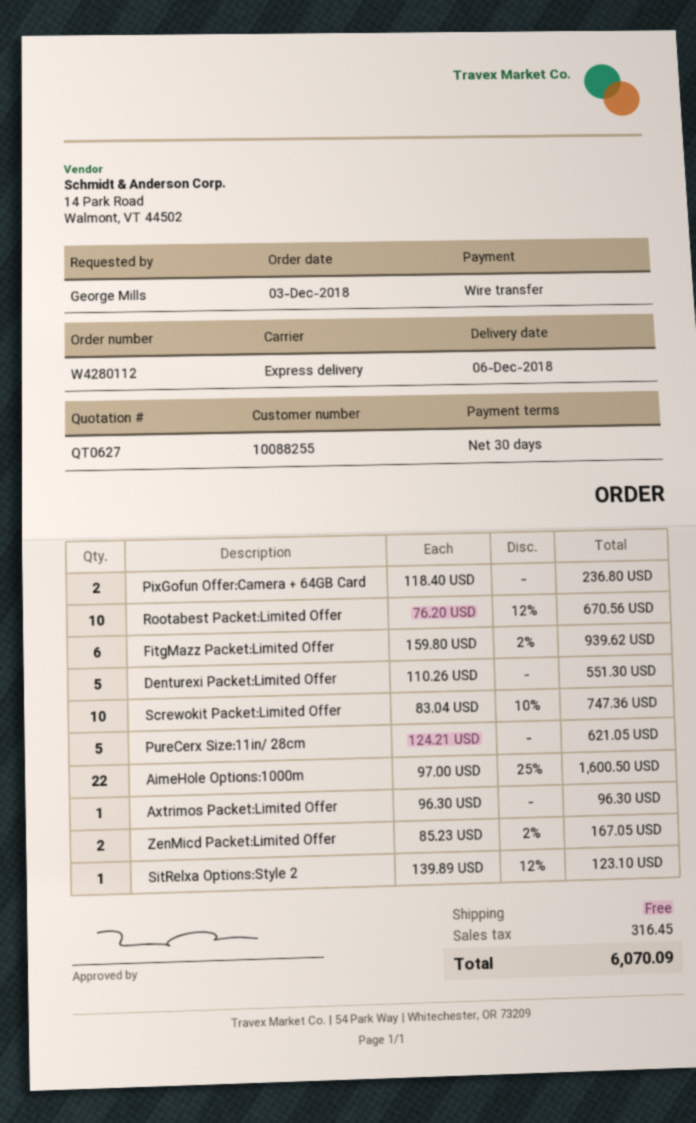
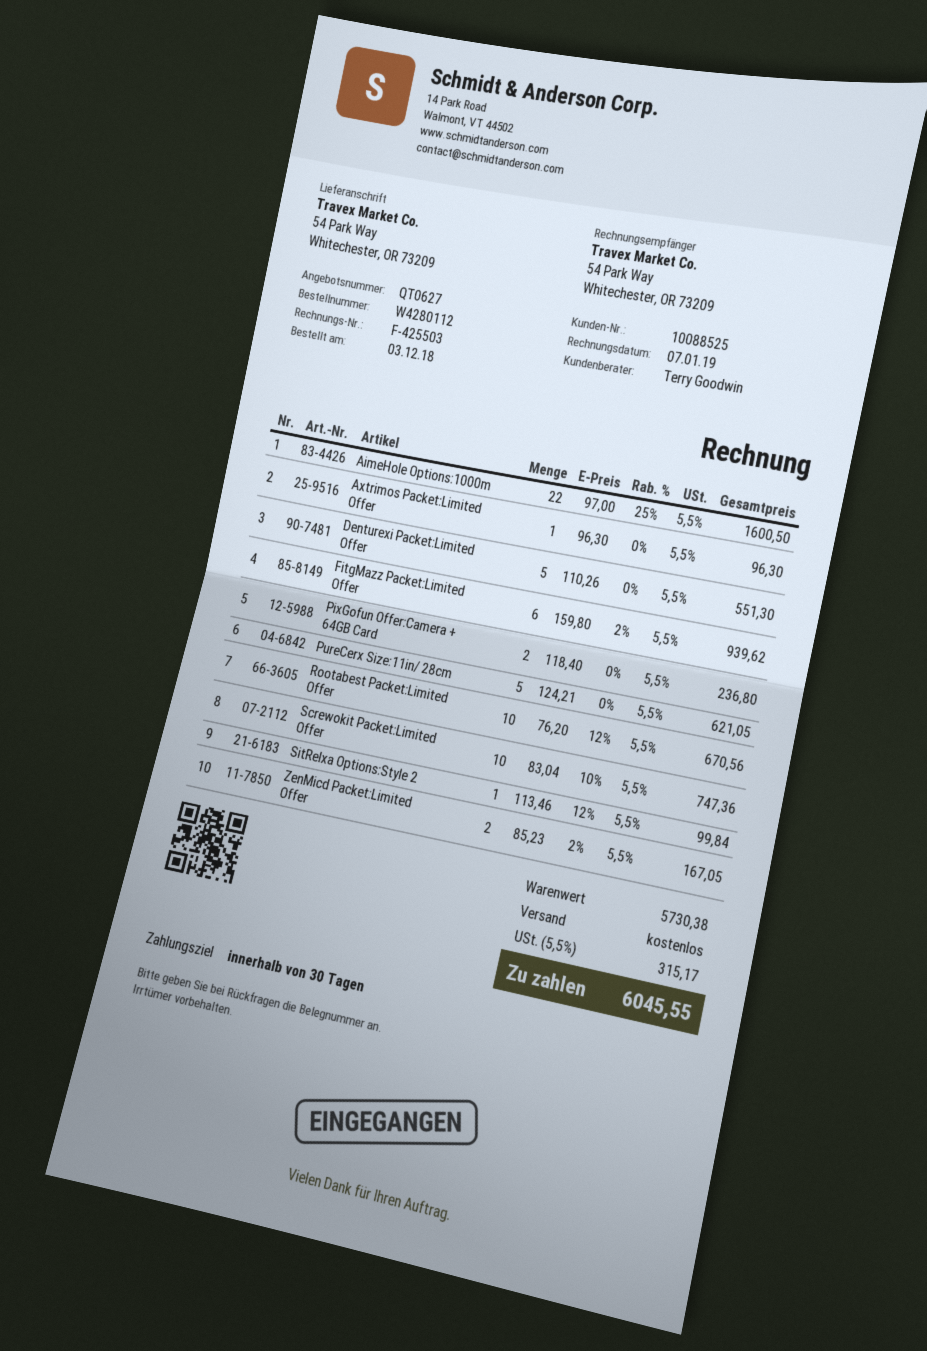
customer number: 10088255 -> 10088525
SitRelxa Options:Style 2: 1 x 139.89 - 12% = 123.10 -> 1 x 113.46 - 12% = 99.84
tax: 316.45 -> 315.17
total: 6070.09 -> 6045.55

